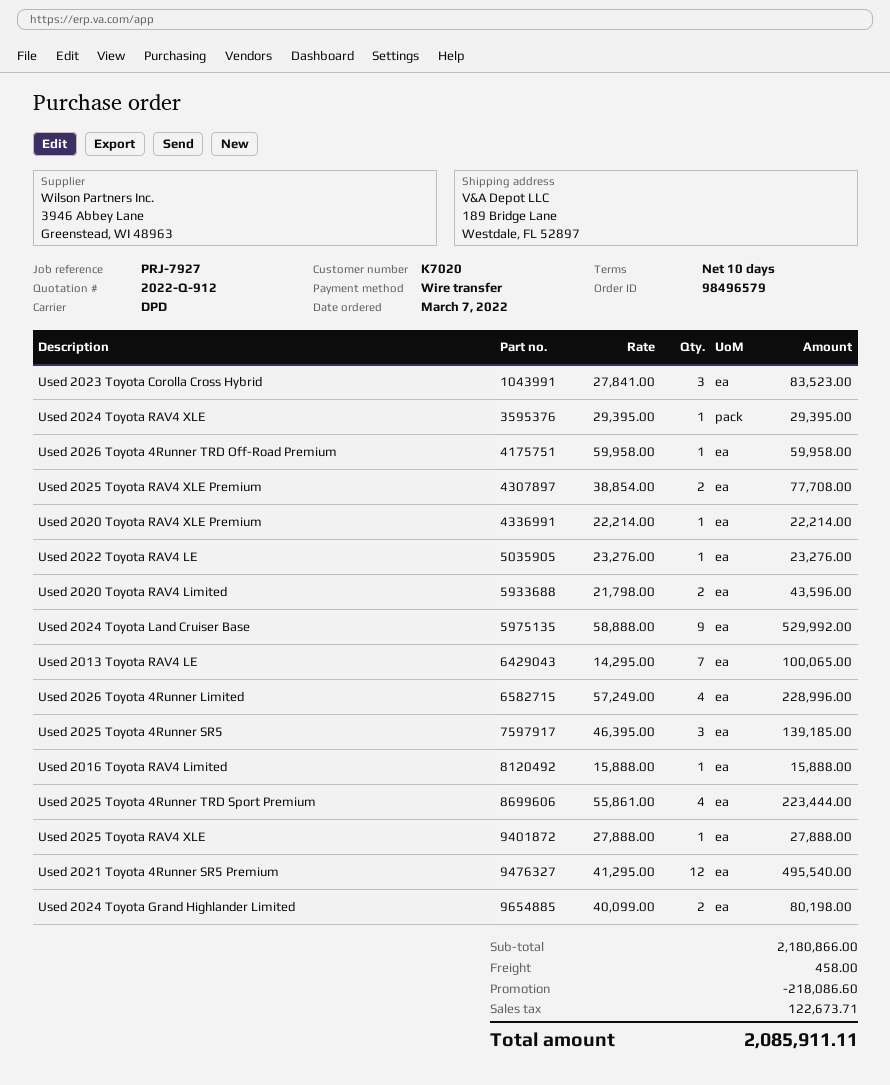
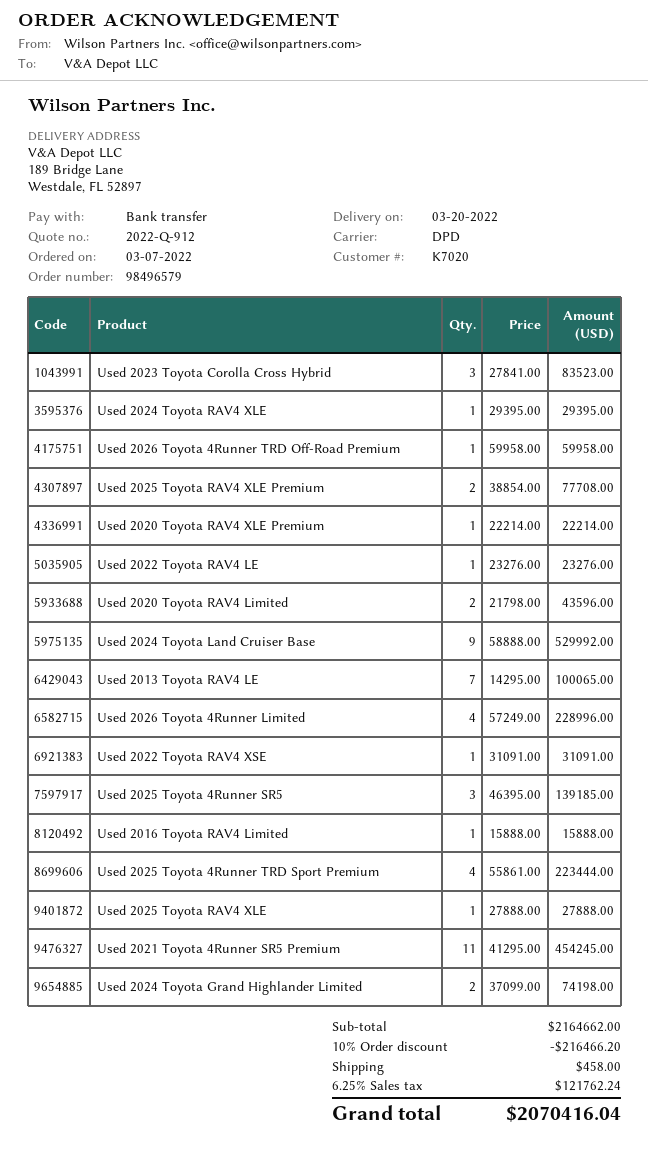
Used 2021 Toyota 4Runner SR5 Premium: 12 x 41295.00 = 495540.00 -> 11 x 41295.00 = 454245.00
Used 2024 Toyota Grand Highlander Limited: 2 x 40099.00 = 80198.00 -> 2 x 37099.00 = 74198.00
Used 2022 Toyota RAV4 XSE: none -> 1 x 31091.00 = 31091.00
subtotal: 2180866.00 -> 2164662.00
discount: 218086.60 -> 216466.20
tax: 122673.71 -> 121762.24
total: 2085911.11 -> 2070416.04

